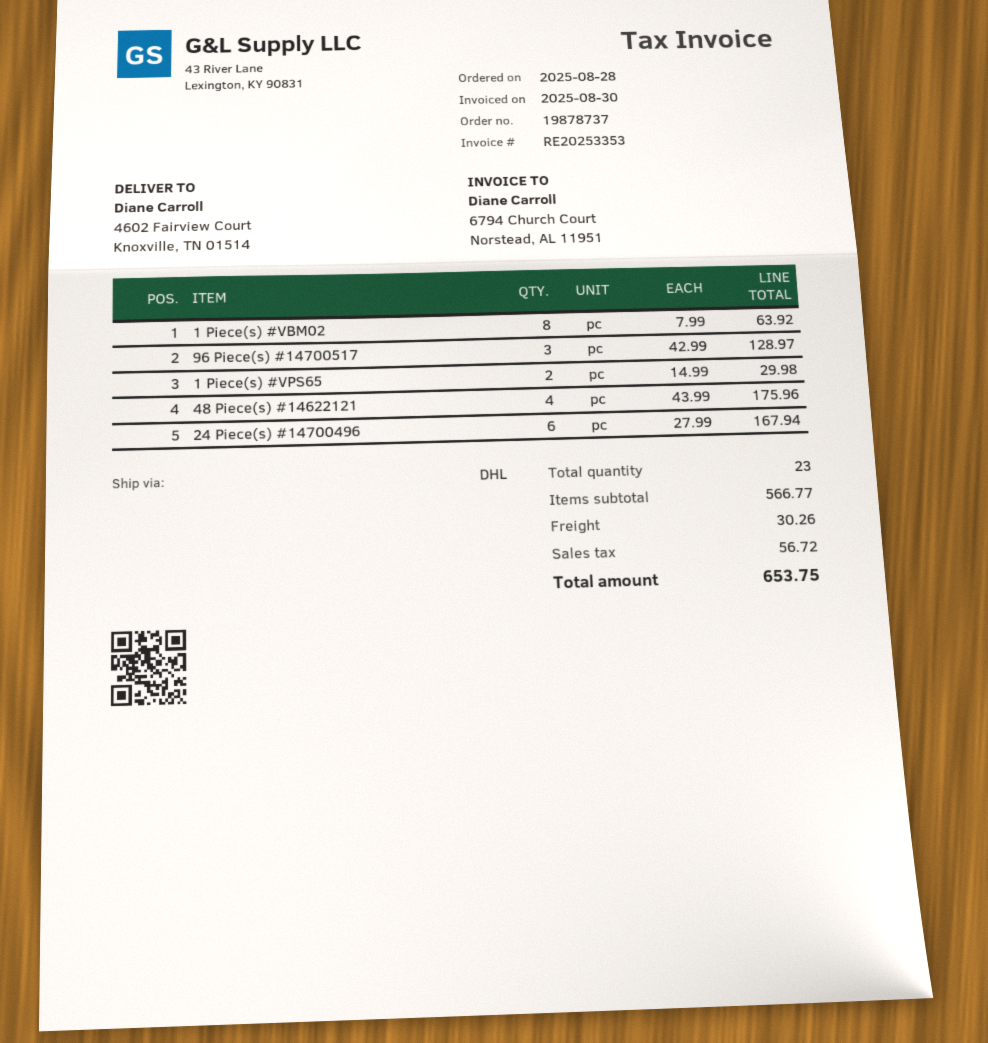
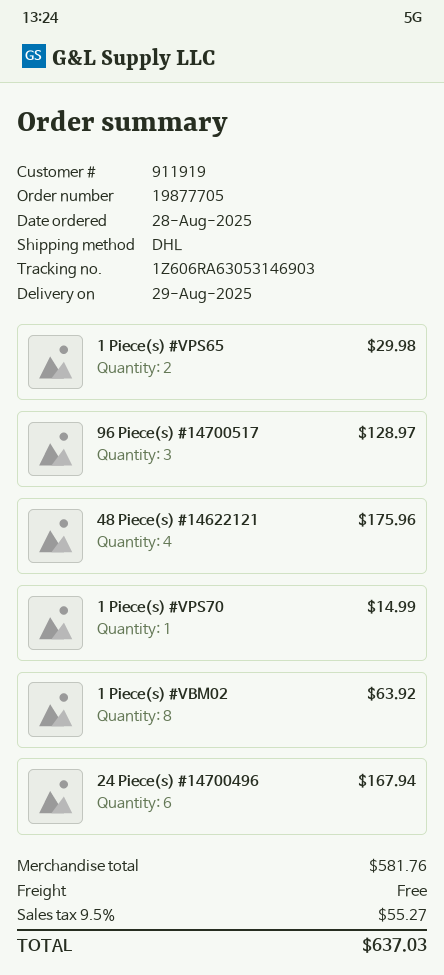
order number: 19878737 -> 19877705
1 Piece(s) #VPS70: none -> 1 for 14.99
subtotal: 566.77 -> 581.76
shipping: 30.26 -> 0.00
tax: 56.72 -> 55.27
total: 653.75 -> 637.03

